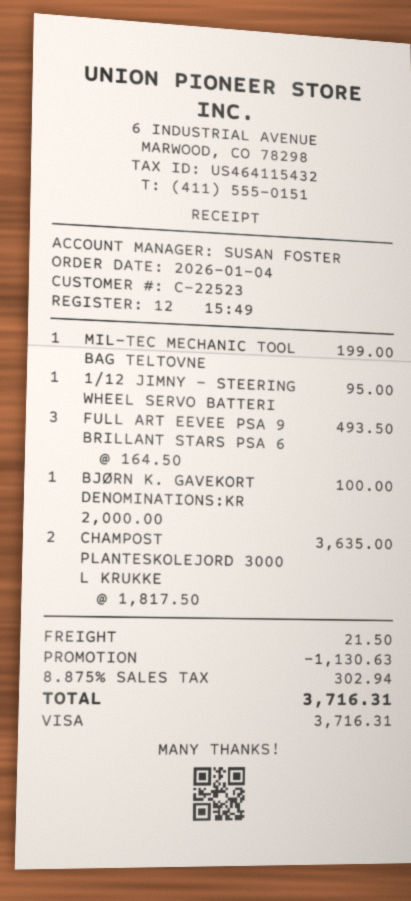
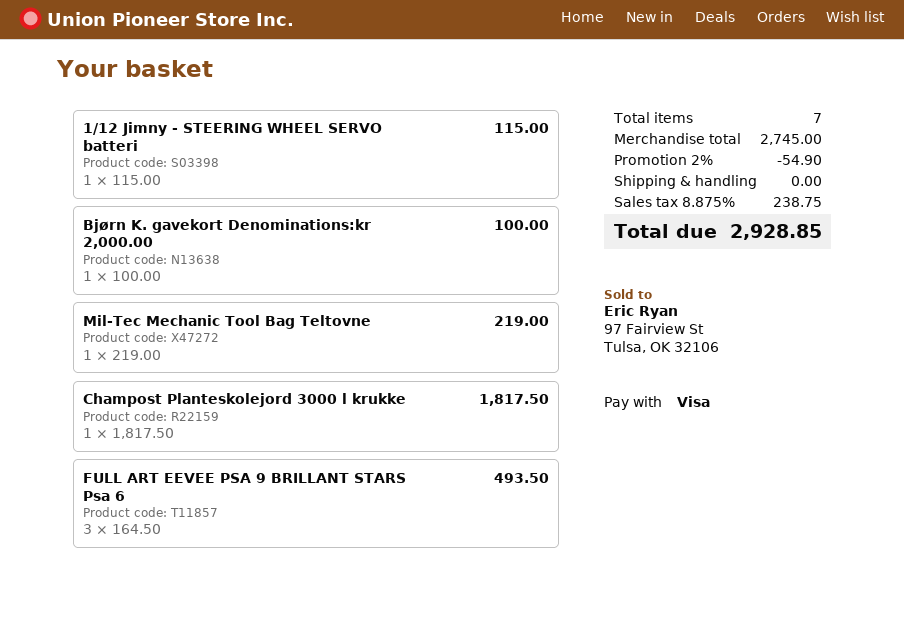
MIL-TEC MECHANIC TOOL BAG TELTOVNE: 1 x 199.00 = 199.00 -> 1 x 219.00 = 219.00
1/12 JIMNY - STEERING WHEEL SERVO BATTERI: 1 x 95.00 = 95.00 -> 1 x 115.00 = 115.00
CHAMPOST PLANTESKOLEJORD 3000 L KRUKKE: 2 x 1817.50 = 3635.00 -> 1 x 1817.50 = 1817.50
discount: 1130.63 -> 54.90
shipping: 21.50 -> 0.00
tax: 8.875% = 302.94 -> 8.875% = 238.75
total: 3716.31 -> 2928.85

